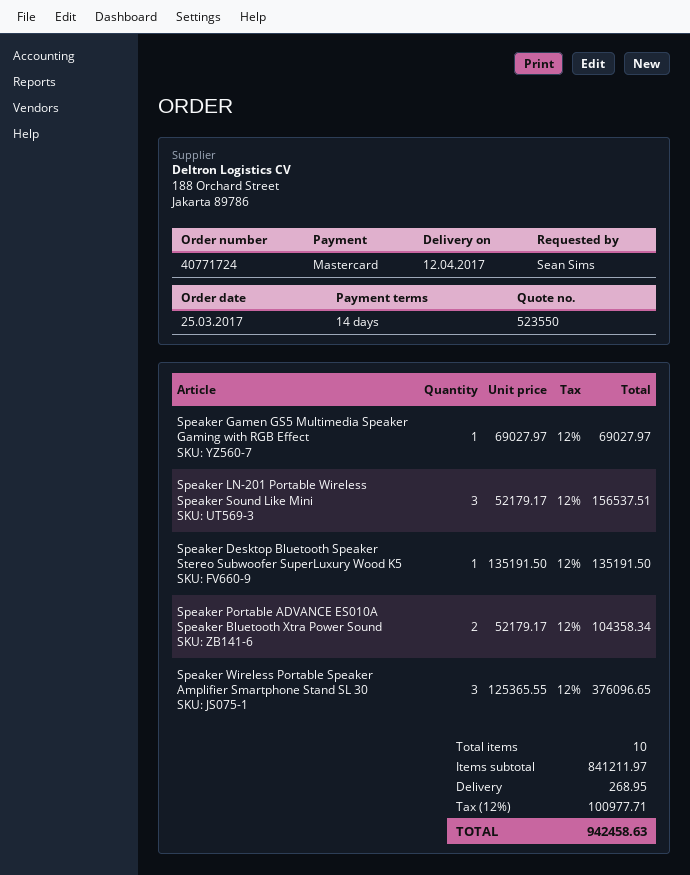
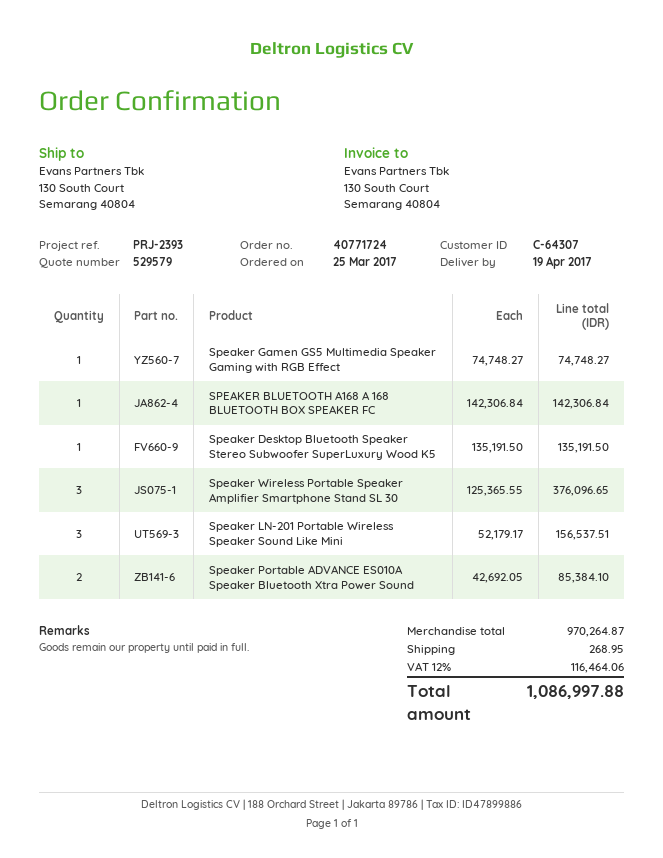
quote number: 523550 -> 529579
delivery date: 2017-04-12 -> 2017-04-19
Speaker Gamen GS5 Multimedia Speaker Gaming with RGB Effect: 1 x 69027.97 = 69027.97 -> 1 x 74748.27 = 74748.27
Speaker Portable ADVANCE ES010A Speaker Bluetooth Xtra Power Sound: 2 x 52179.17 = 104358.34 -> 2 x 42692.05 = 85384.10
SPEAKER BLUETOOTH A168 A 168 BLUETOOTH BOX SPEAKER FC: none -> 1 x 142306.84 = 142306.84
subtotal: 841211.97 -> 970264.87
tax: 12% = 100977.71 -> 12% = 116464.06
total: 942458.63 -> 1086997.88

